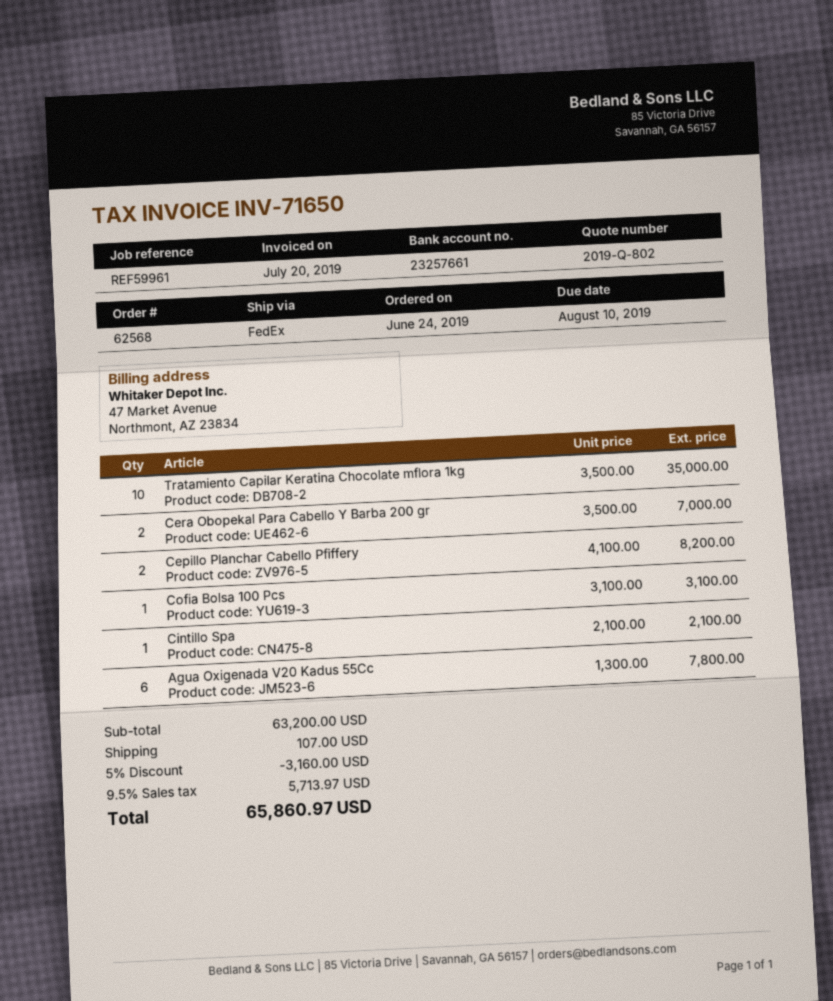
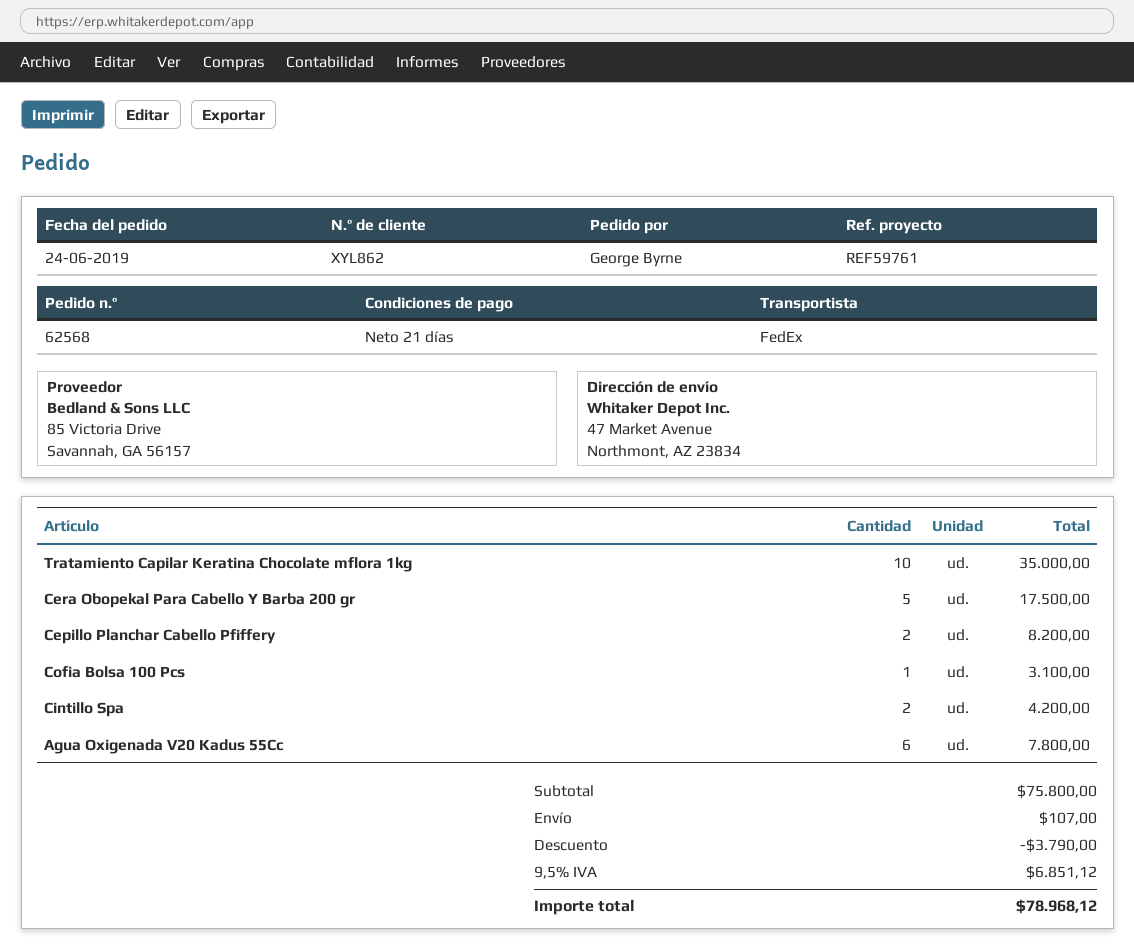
reference: REF59961 -> REF59761
Cera Obopekal Para Cabello Y Barba 200 gr: 2 for 7000.00 -> 5 for 17500.00
Cintillo Spa: 1 for 2100.00 -> 2 for 4200.00
subtotal: 63200.00 -> 75800.00
discount: 3160.00 -> 3790.00
tax: 9.5% = 5713.97 -> 9.5% = 6851.12
total: 65860.97 -> 78968.12

